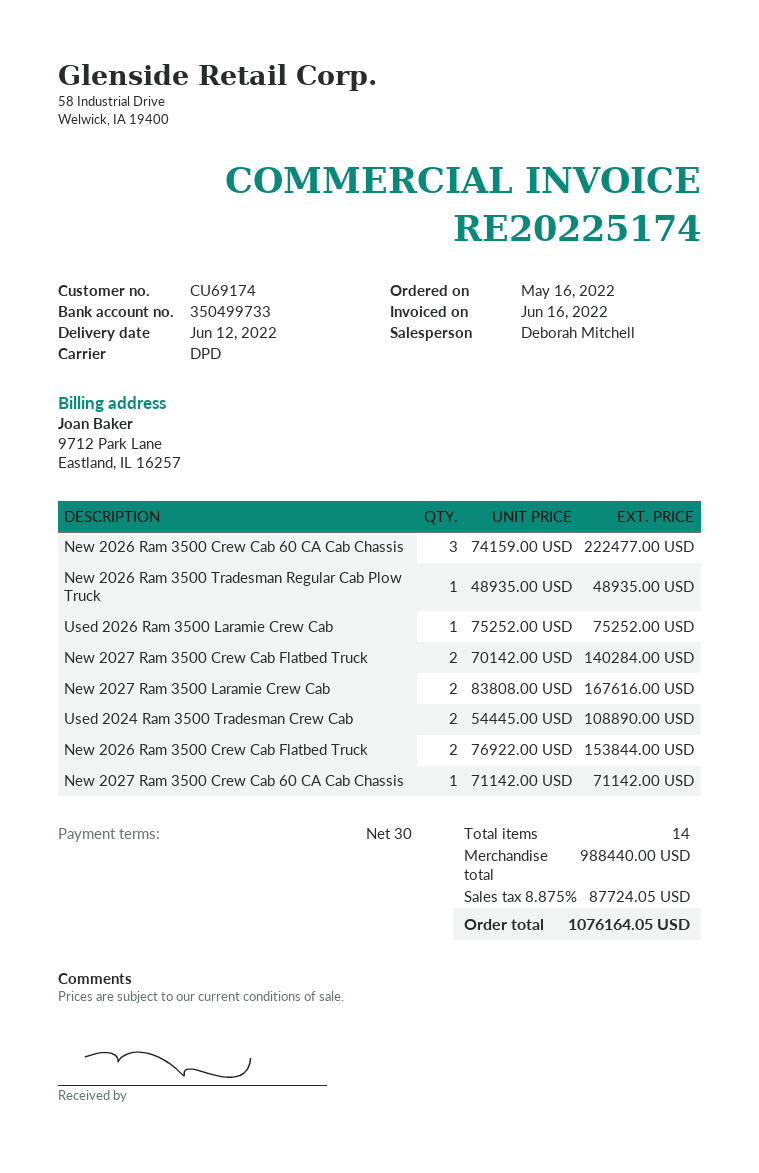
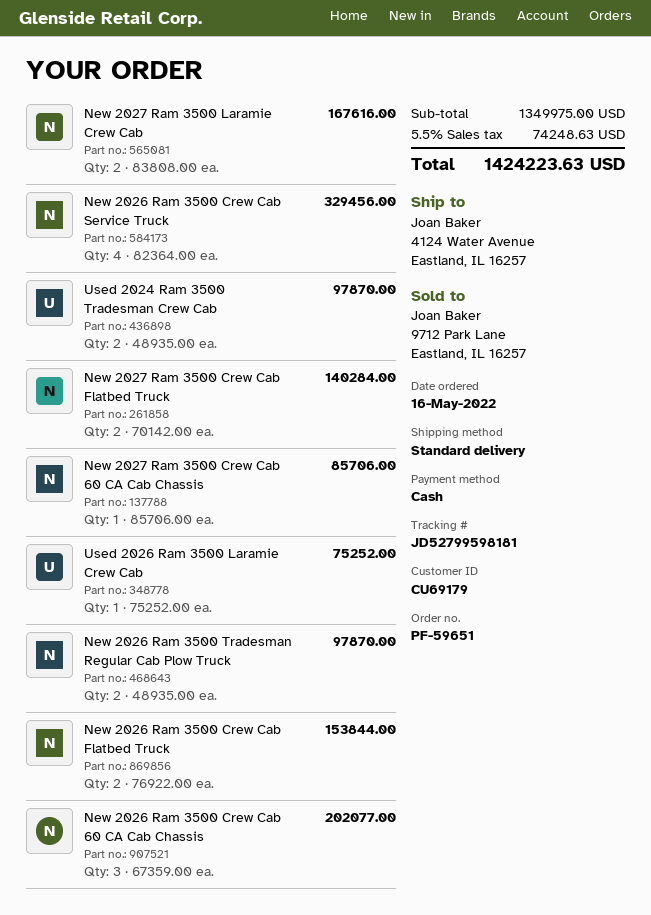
customer number: CU69174 -> CU69179
shipping method: DPD -> standard
New 2026 Ram 3500 Crew Cab 60 CA Cab Chassis: 3 x 74159.00 = 222477.00 -> 3 x 67359.00 = 202077.00
New 2026 Ram 3500 Tradesman Regular Cab Plow Truck: 1 x 48935.00 = 48935.00 -> 2 x 48935.00 = 97870.00
Used 2024 Ram 3500 Tradesman Crew Cab: 2 x 54445.00 = 108890.00 -> 2 x 48935.00 = 97870.00
New 2027 Ram 3500 Crew Cab 60 CA Cab Chassis: 1 x 71142.00 = 71142.00 -> 1 x 85706.00 = 85706.00
New 2026 Ram 3500 Crew Cab Service Truck: none -> 4 x 82364.00 = 329456.00
subtotal: 988440.00 -> 1349975.00
tax: 8.875% = 87724.05 -> 5.5% = 74248.63
total: 1076164.05 -> 1424223.63

